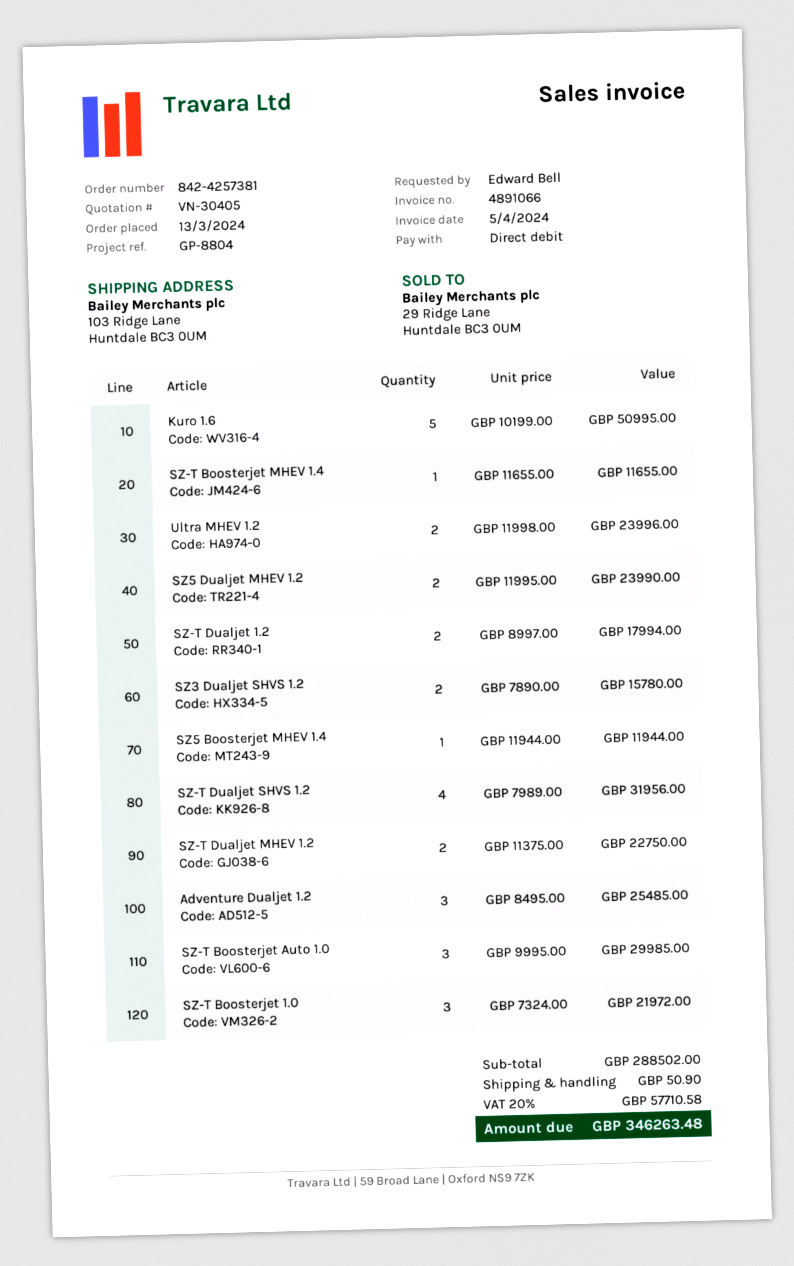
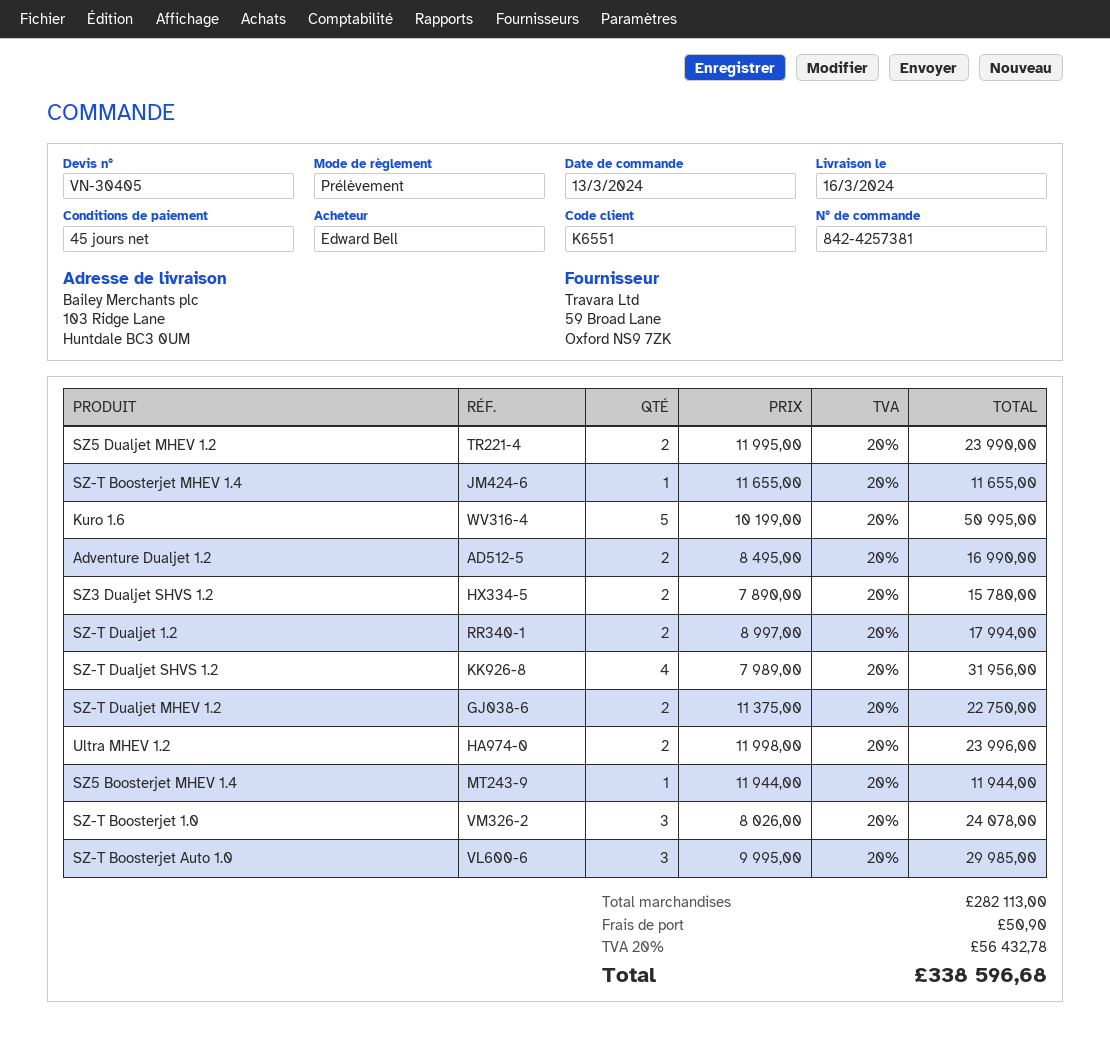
Adventure Dualjet 1.2: 3 x 8495.00 = 25485.00 -> 2 x 8495.00 = 16990.00
SZ-T Boosterjet 1.0: 3 x 7324.00 = 21972.00 -> 3 x 8026.00 = 24078.00
subtotal: 288502.00 -> 282113.00
tax: 20% = 57710.58 -> 20% = 56432.78
total: 346263.48 -> 338596.68

